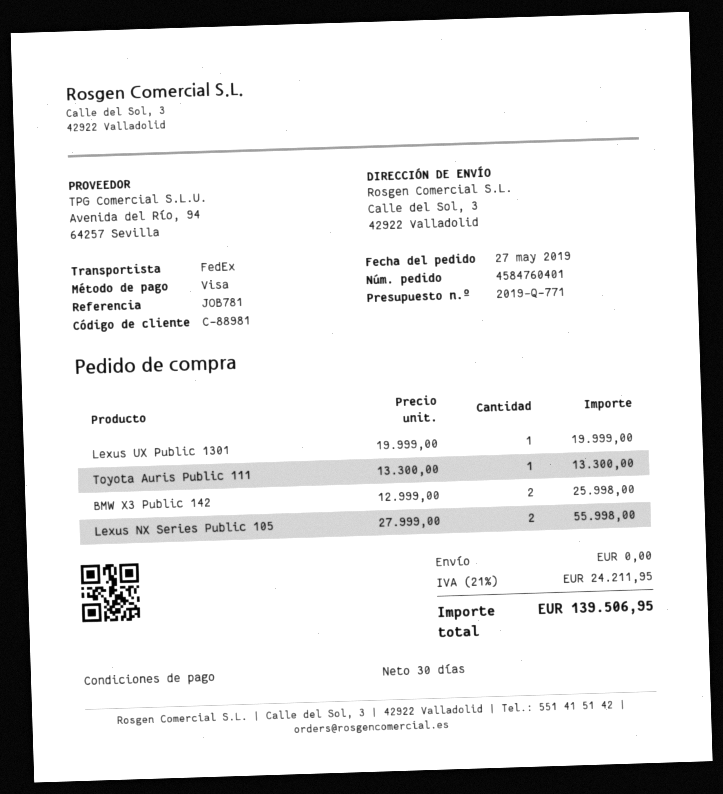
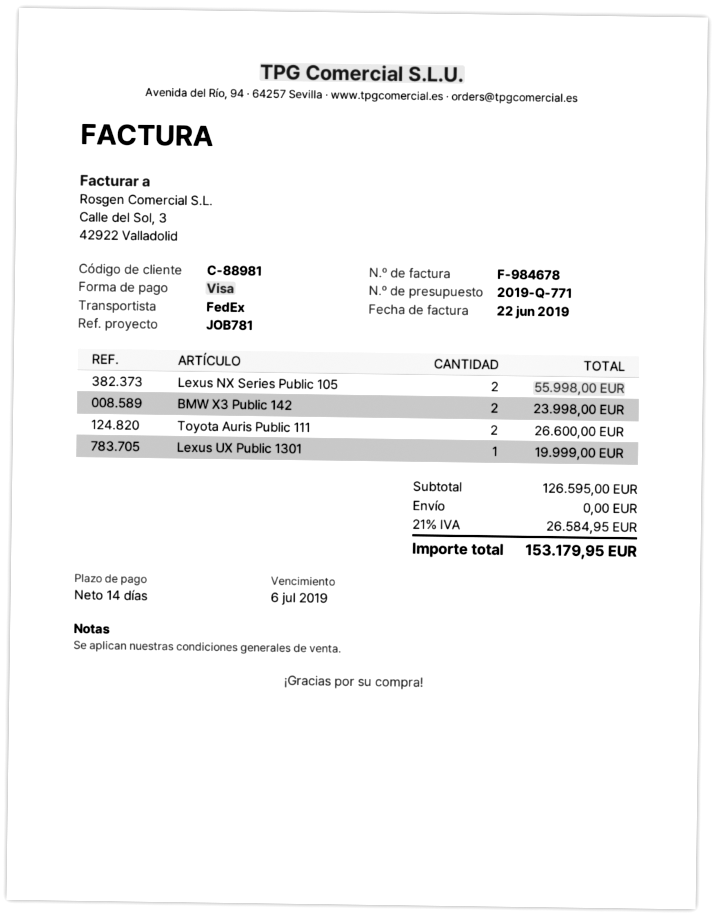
payment terms: 30 days -> 14 days
Toyota Auris Public 111: 1 for 13300.00 -> 2 for 26600.00
BMW X3 Public 142: 2 for 25998.00 -> 2 for 23998.00
tax: 21% = 24211.95 -> 21% = 26584.95
total: 139506.95 -> 153179.95

